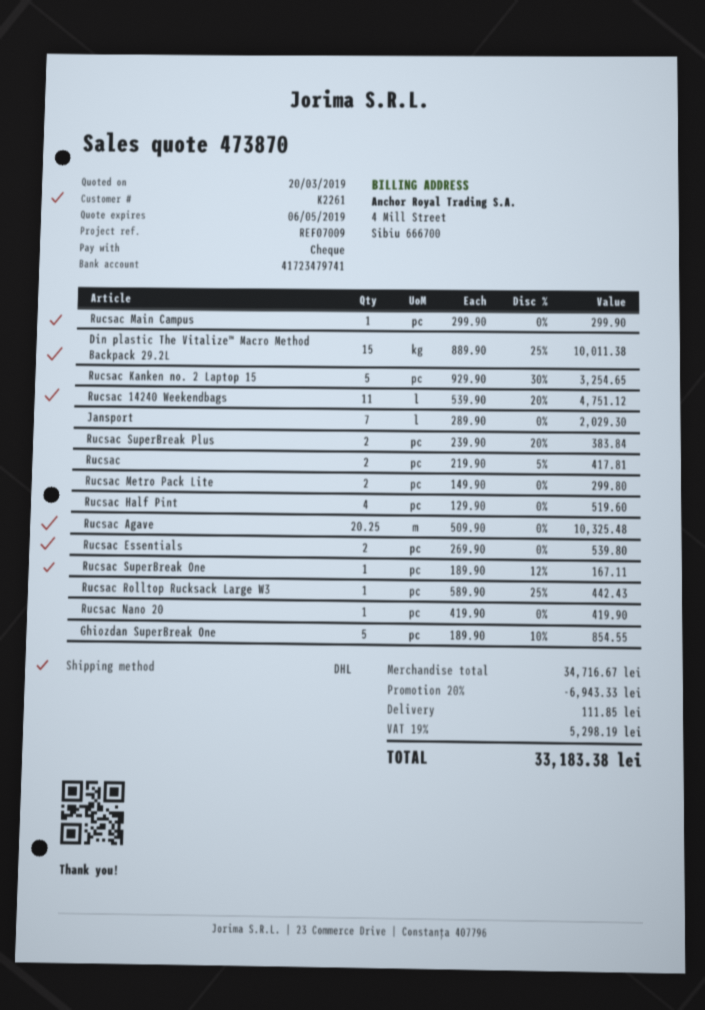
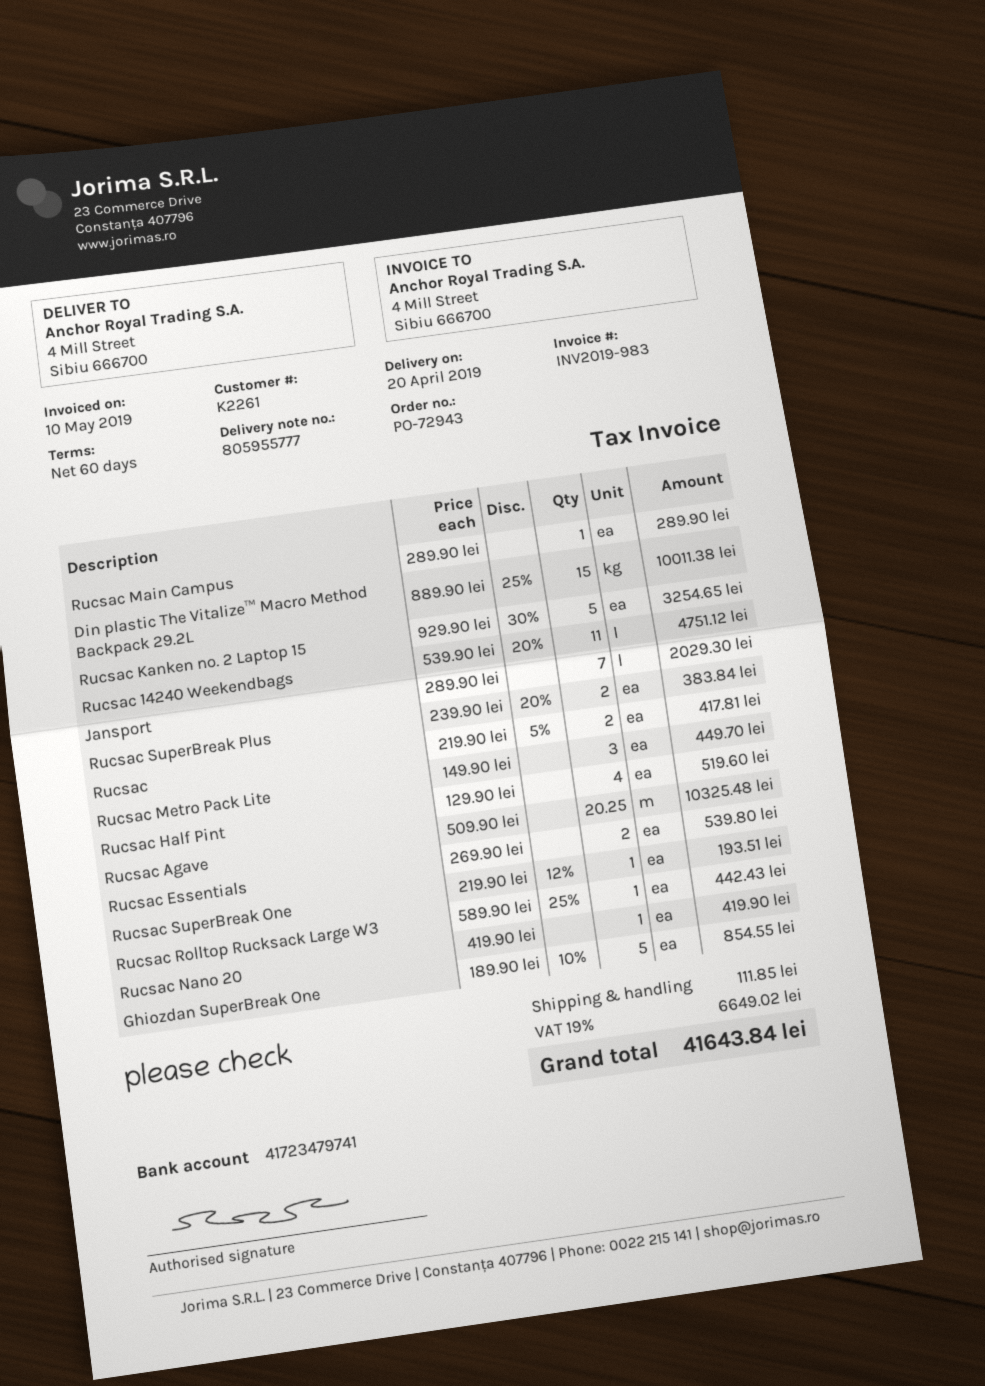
Rucsac Main Campus: 1 x 299.90 = 299.90 -> 1 x 289.90 = 289.90
Rucsac Metro Pack Lite: 2 x 149.90 = 299.80 -> 3 x 149.90 = 449.70
Rucsac SuperBreak One: 1 x 189.90 - 12% = 167.11 -> 1 x 219.90 - 12% = 193.51
discount: 20% = 6943.33 -> none
tax: 19% = 5298.19 -> 19% = 6649.02
total: 33183.38 -> 41643.84

